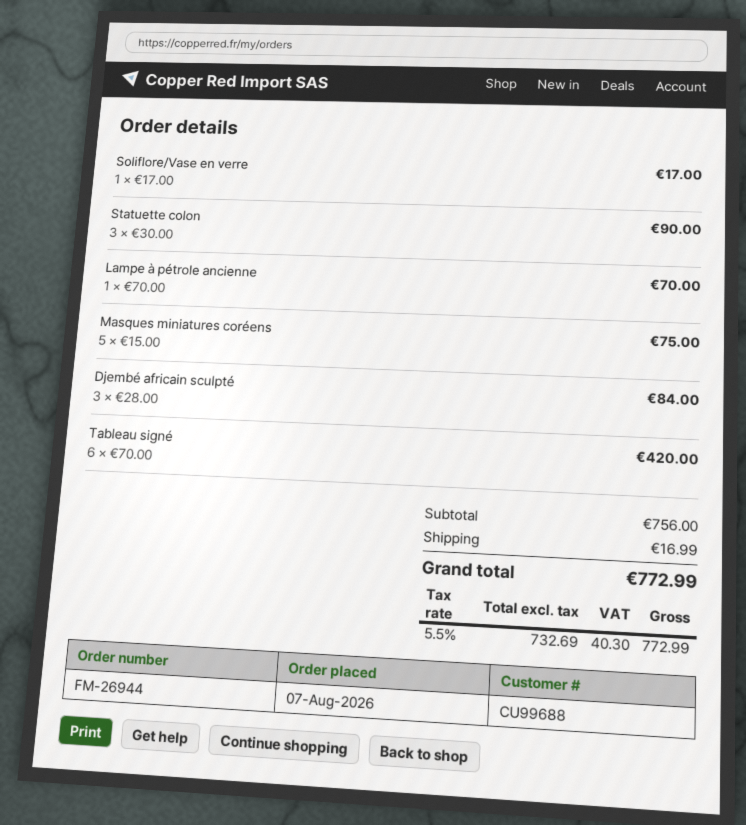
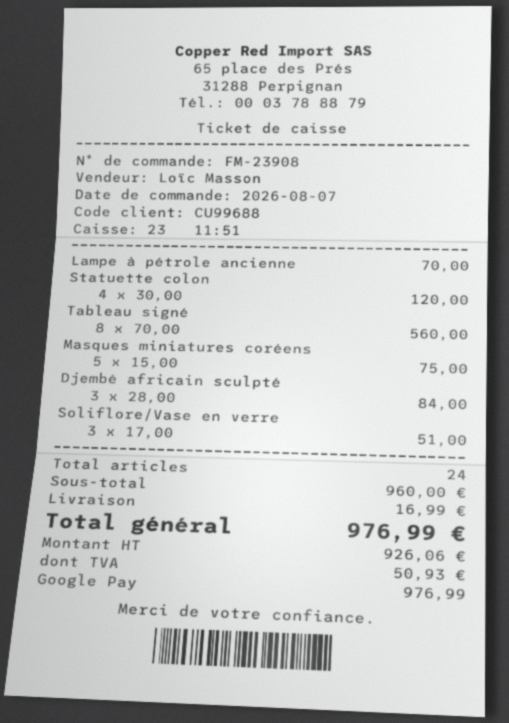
order number: FM-26944 -> FM-23908
Soliflore/Vase en verre: 1 x 17.00 = 17.00 -> 3 x 17.00 = 51.00
Statuette colon: 3 x 30.00 = 90.00 -> 4 x 30.00 = 120.00
Tableau signé: 6 x 70.00 = 420.00 -> 8 x 70.00 = 560.00
subtotal: 756.00 -> 960.00
net: 732.69 -> 926.06
tax: 40.30 -> 50.93
total: 772.99 -> 976.99

